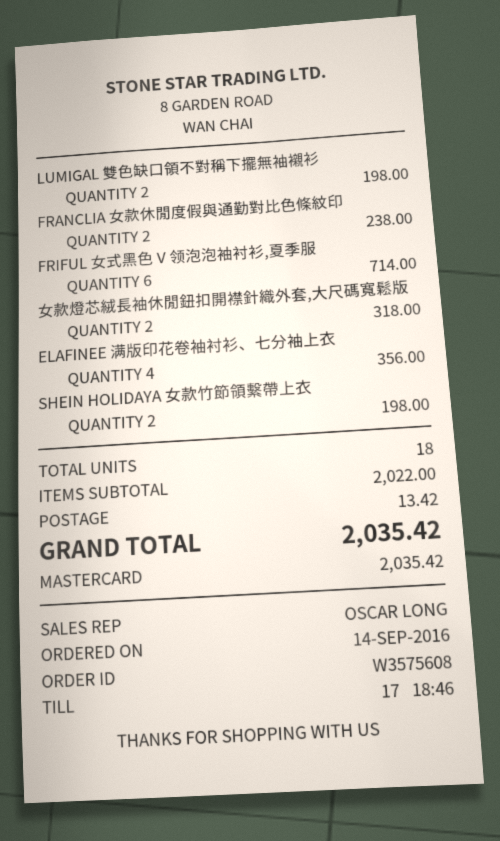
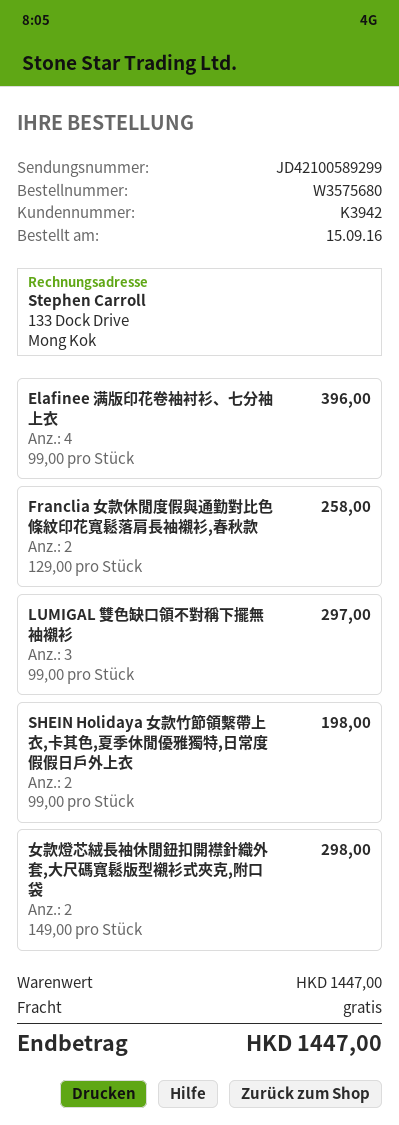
order number: W3575608 -> W3575680
order date: 2016-09-14 -> 2016-09-15
LUMIGAL 雙色缺口領不對稱下擺無袖襯衫: 2 for 198.00 -> 3 for 297.00
FRANCLIA 女款休閒度假與通勤對比色條紋印: 2 for 238.00 -> 2 for 258.00
FRIFUL 女式黑色 V 领泡泡袖衬衫,夏季服: 6 for 714.00 -> none
女款燈芯絨長袖休閒鈕扣開襟針織外套,大尺碼寬鬆版: 2 for 318.00 -> 2 for 298.00
ELAFINEE 满版印花卷袖衬衫、七分袖上衣: 4 for 356.00 -> 4 for 396.00
subtotal: 2022.00 -> 1447.00
shipping: 13.42 -> 0.00
total: 2035.42 -> 1447.00

